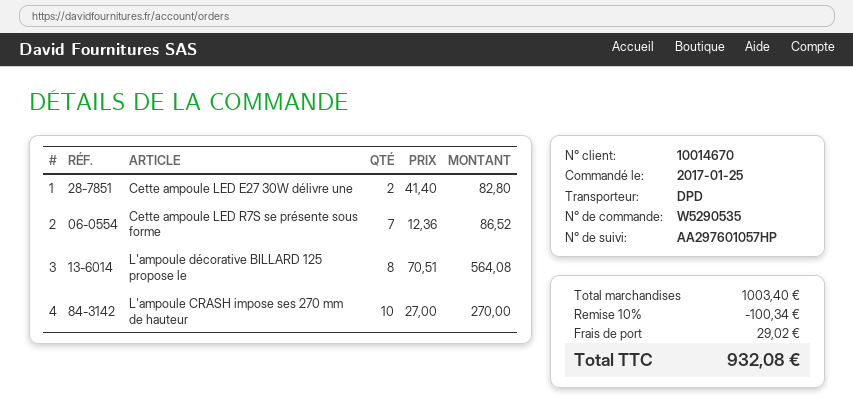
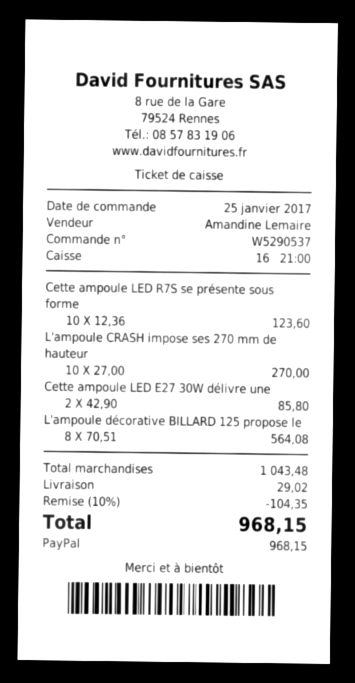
order number: W5290535 -> W5290537
Cette ampoule LED E27 30W délivre une: 2 x 41.40 = 82.80 -> 2 x 42.90 = 85.80
Cette ampoule LED R7S se présente sous forme: 7 x 12.36 = 86.52 -> 10 x 12.36 = 123.60
subtotal: 1003.40 -> 1043.48
discount: 10% = 100.34 -> 10% = 104.35
total: 932.08 -> 968.15

